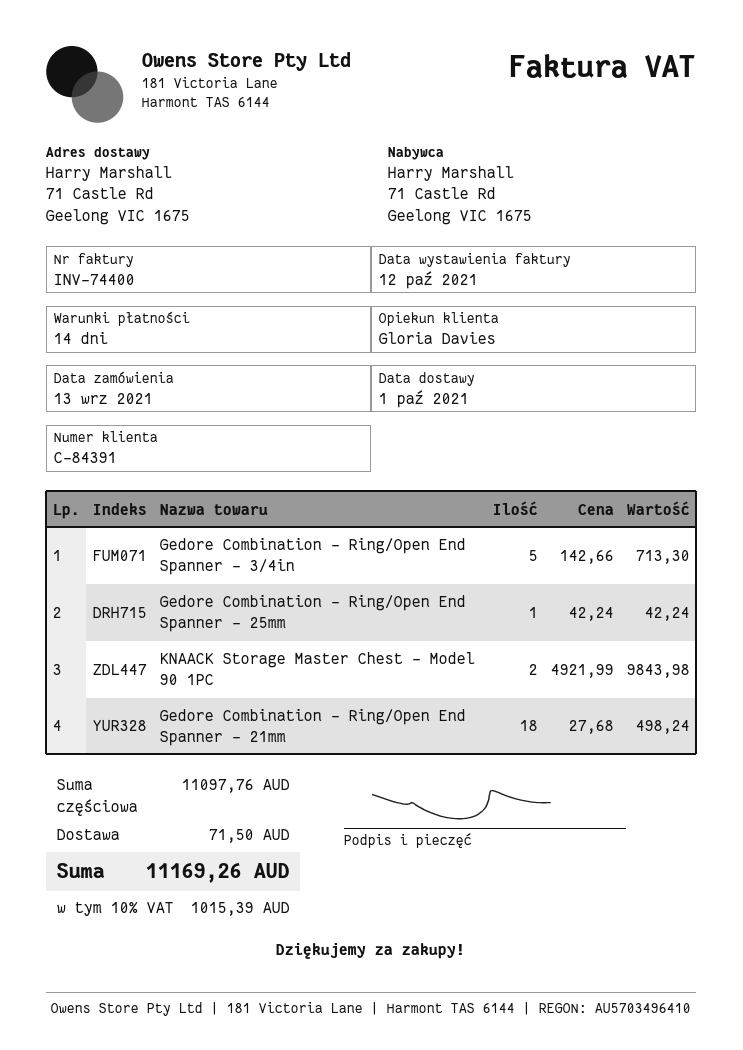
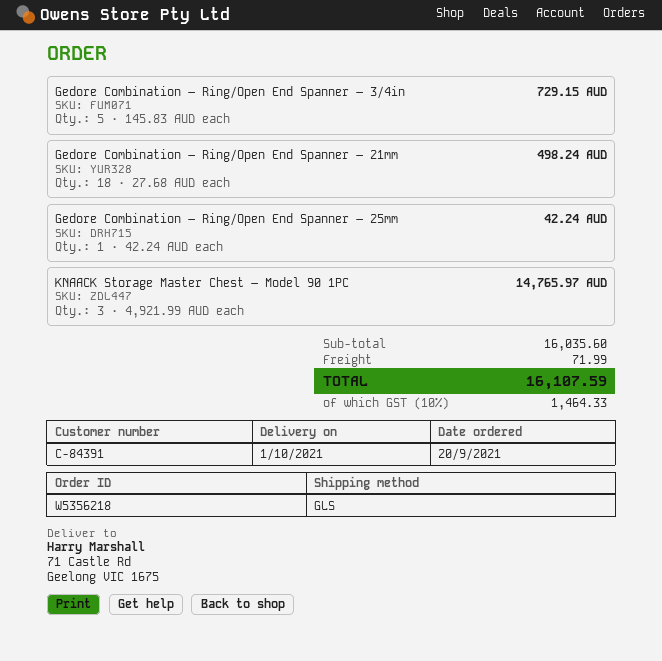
order date: 2021-09-13 -> 2021-09-20
Gedore Combination – Ring/Open End Spanner – 3/4in: 5 x 142.66 = 713.30 -> 5 x 145.83 = 729.15
KNAACK Storage Master Chest – Model 90 1PC: 2 x 4921.99 = 9843.98 -> 3 x 4921.99 = 14765.97
subtotal: 11097.76 -> 16035.60
shipping: 71.50 -> 71.99
tax: 10% = 1015.39 -> 10% = 1464.33
total: 11169.26 -> 16107.59

